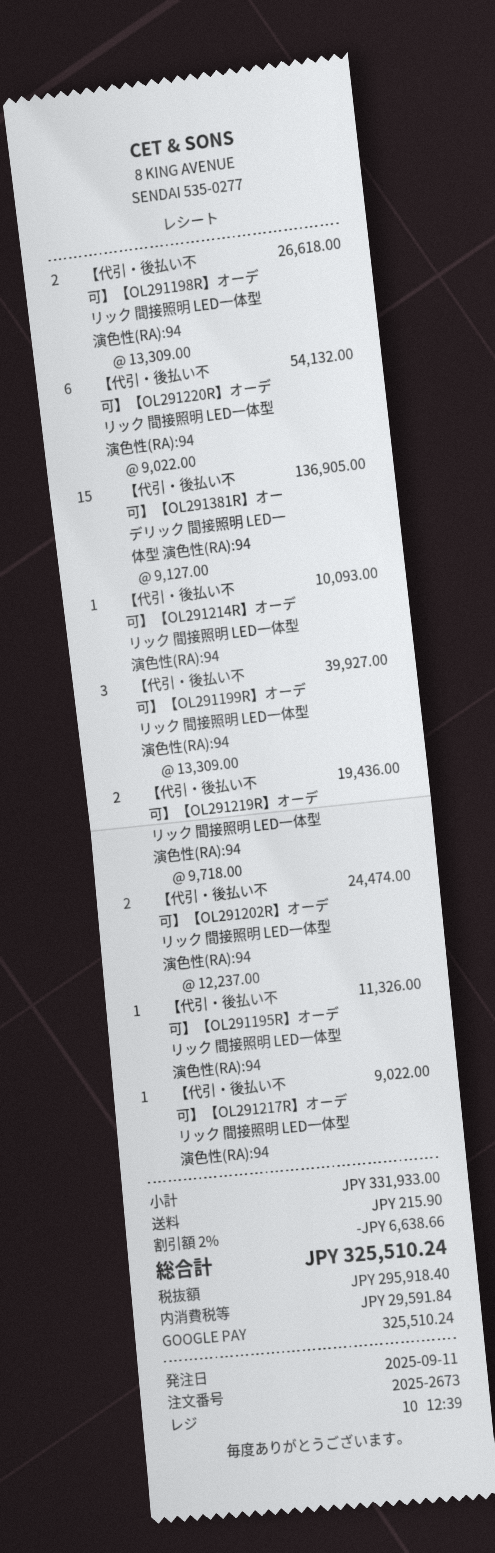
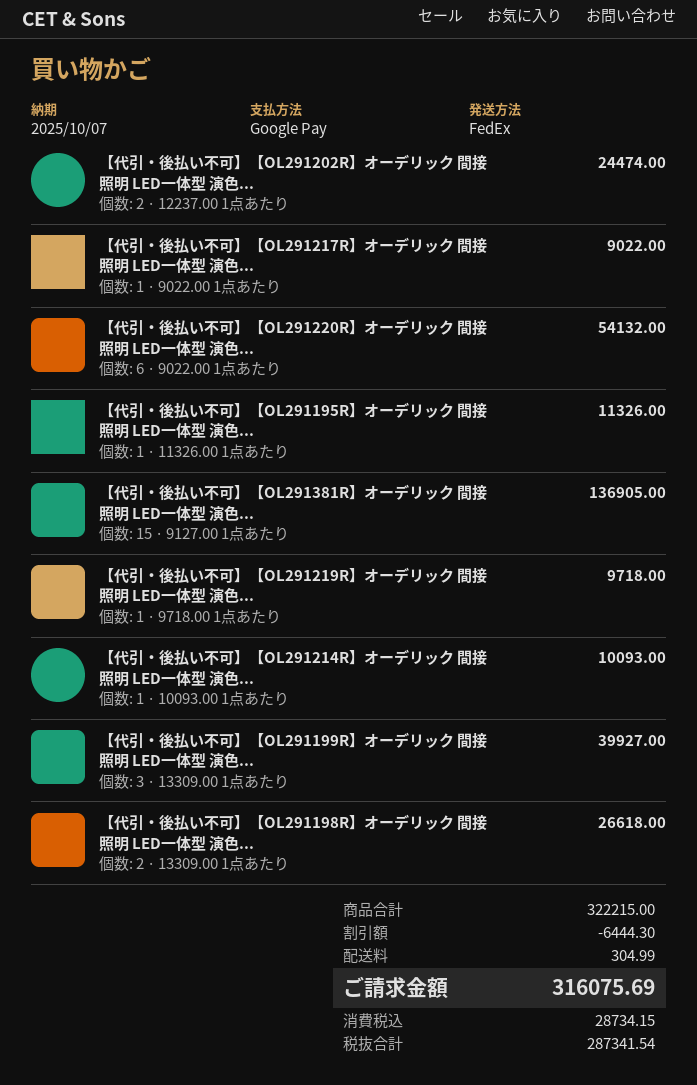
【代引・後払い不可】【OL291219R】オーデリック 間接照明 LED一体型 演色性(RA):94: 2 x 9718.00 = 19436.00 -> 1 x 9718.00 = 9718.00
subtotal: 331933.00 -> 322215.00
discount: 6638.66 -> 6444.30
shipping: 215.90 -> 304.99
net: 295918.40 -> 287341.54
tax: 29591.84 -> 28734.15
total: 325510.24 -> 316075.69

